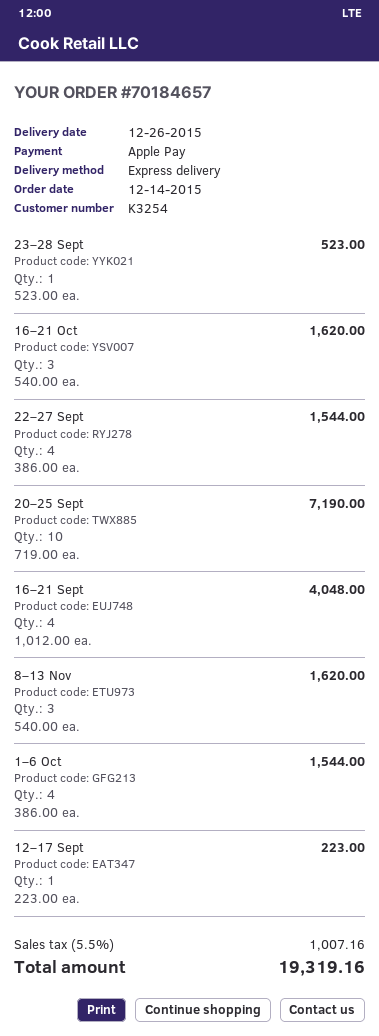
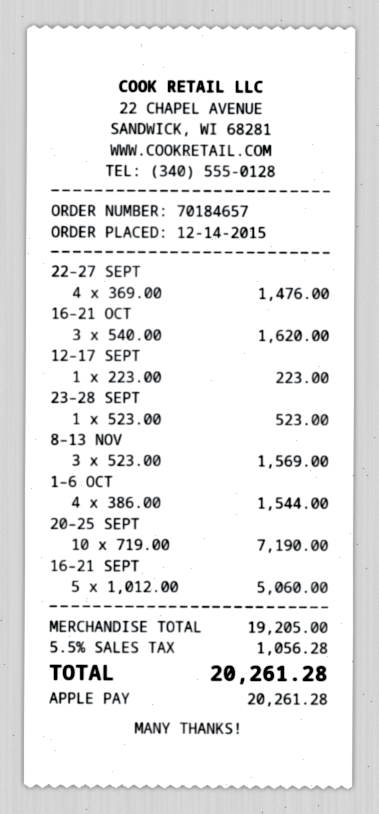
22–27 Sept: 4 x 386.00 = 1544.00 -> 4 x 369.00 = 1476.00
16–21 Sept: 4 x 1012.00 = 4048.00 -> 5 x 1012.00 = 5060.00
8–13 Nov: 3 x 540.00 = 1620.00 -> 3 x 523.00 = 1569.00
tax: 5.5% = 1007.16 -> 5.5% = 1056.28
total: 19319.16 -> 20261.28

